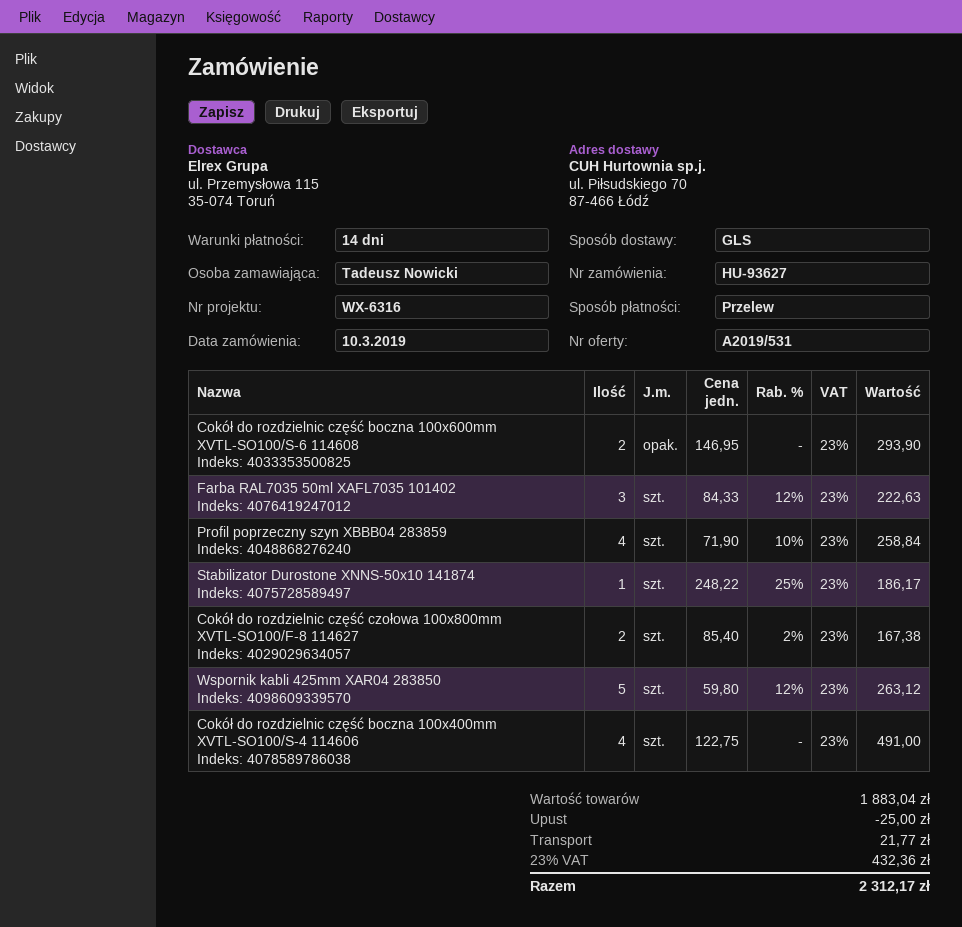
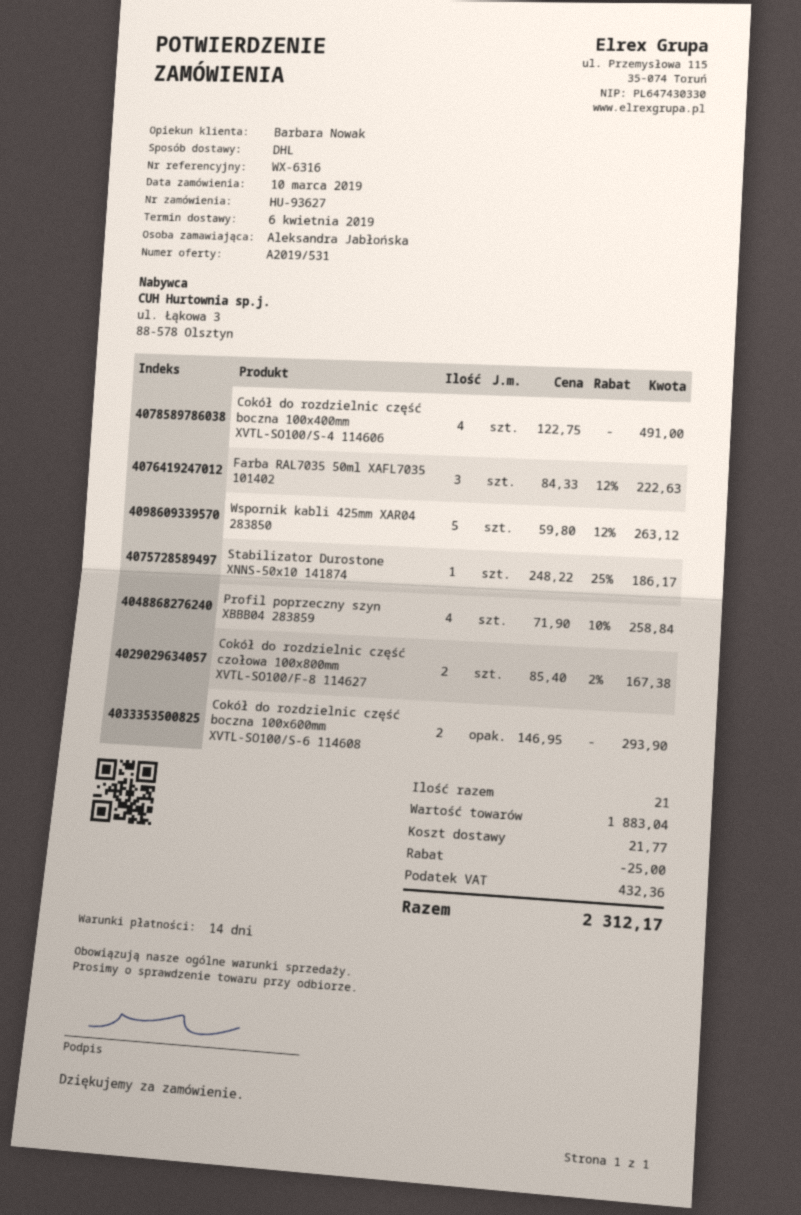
ordered by: Tadeusz Nowicki -> Aleksandra Jabłońska
shipping method: GLS -> DHL

